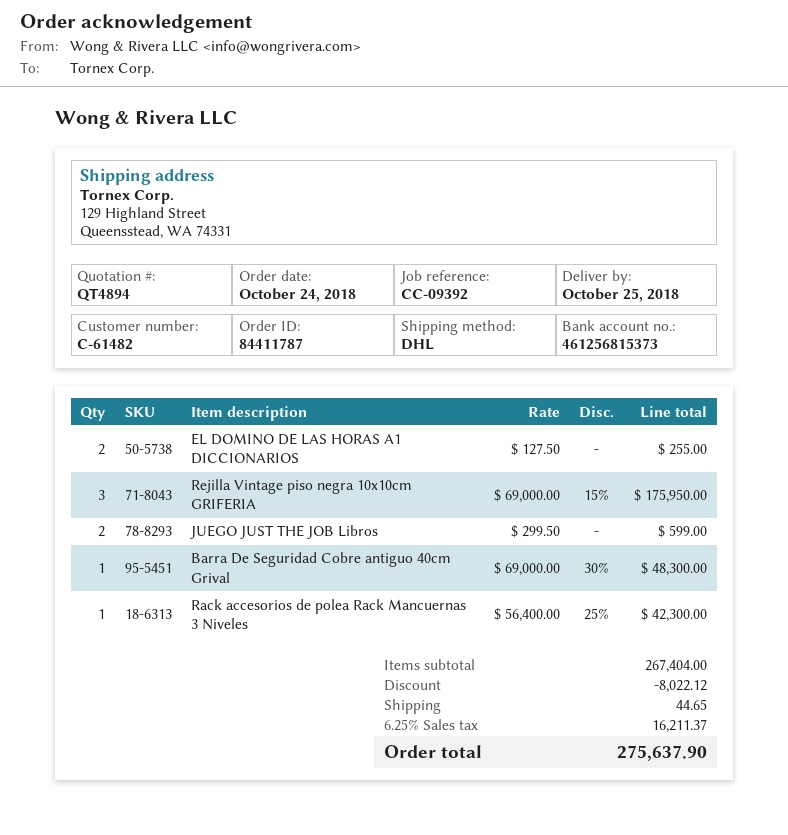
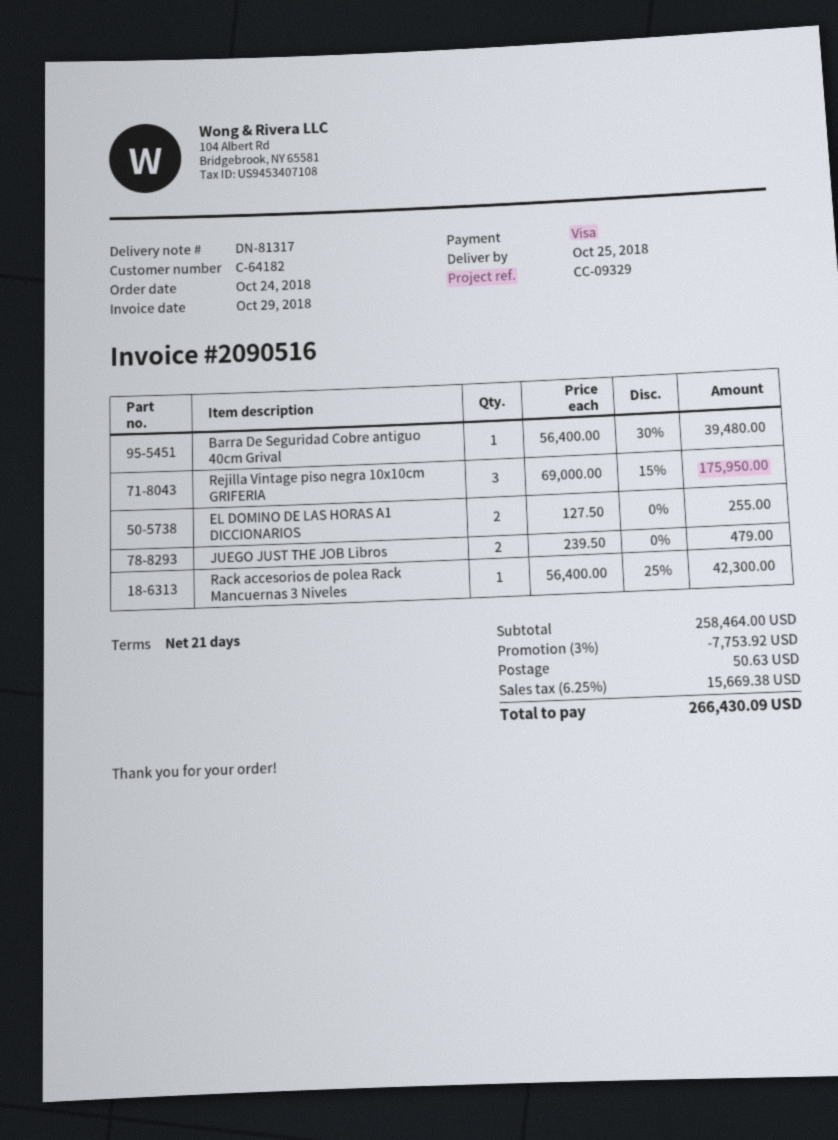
customer number: C-61482 -> C-64182
reference: CC-09392 -> CC-09329
JUEGO JUST THE JOB Libros: 2 x 299.50 = 599.00 -> 2 x 239.50 = 479.00
Barra De Seguridad Cobre antiguo 40cm Grival: 1 x 69000.00 - 30% = 48300.00 -> 1 x 56400.00 - 30% = 39480.00
subtotal: 267404.00 -> 258464.00
discount: 8022.12 -> 7753.92
shipping: 44.65 -> 50.63
tax: 6.25% = 16211.37 -> 6.25% = 15669.38
total: 275637.90 -> 266430.09

